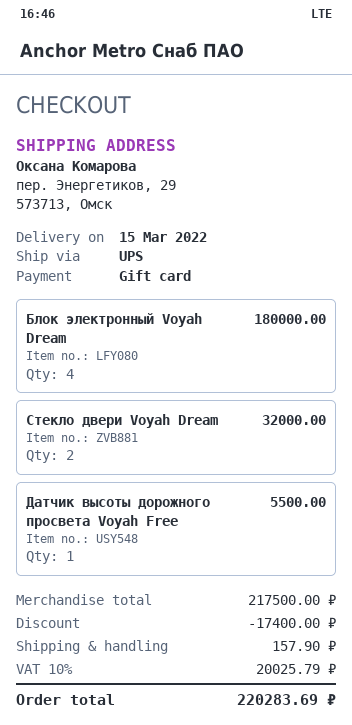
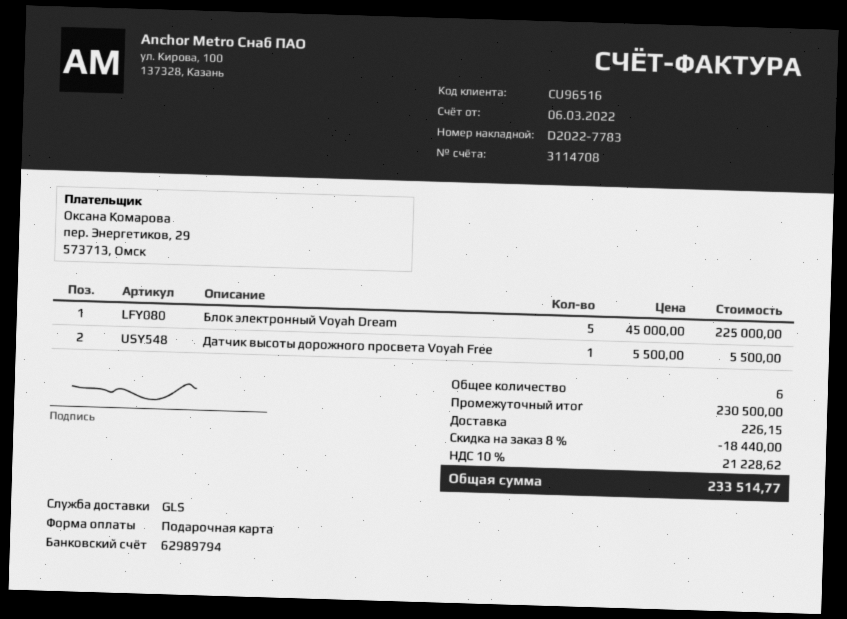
shipping method: UPS -> GLS
Блок электронный Voyah Dream: 4 for 180000.00 -> 5 for 225000.00
Стекло двери Voyah Dream: 2 for 32000.00 -> none
subtotal: 217500.00 -> 230500.00
discount: 17400.00 -> 18440.00
shipping: 157.90 -> 226.15
tax: 10% = 20025.79 -> 10% = 21228.62
total: 220283.69 -> 233514.77

